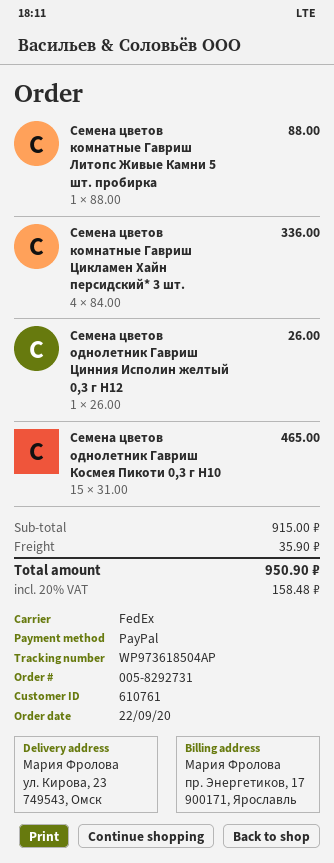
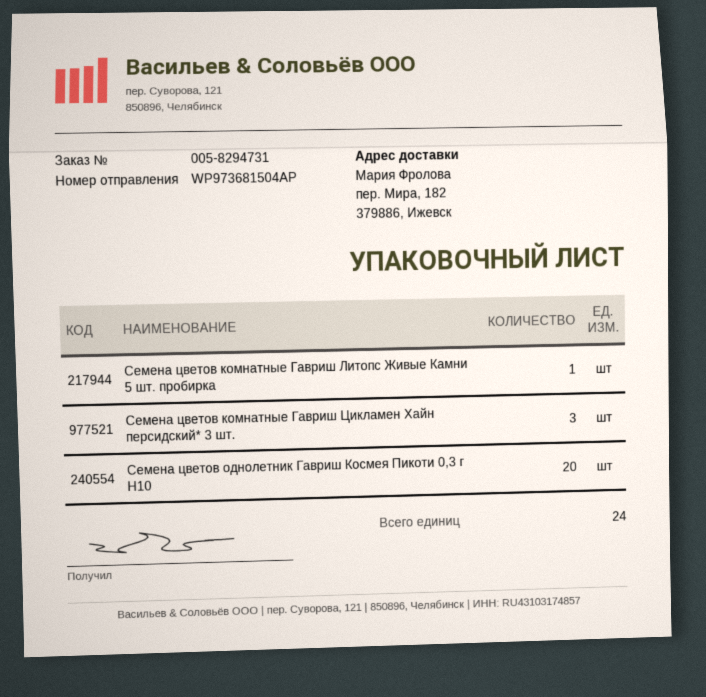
order number: 005-8292731 -> 005-8294731
tracking number: WP973618504AP -> WP973681504AP
ship to: ул. Кирова, 23, 749543, Омск -> пер. Мира, 182, 379886, Ижевск
Семена цветов комнатные Гавриш Цикламен Хайн персидский* 3 шт.: 4 -> 3
Семена цветов однолетник Гавриш Цинния Исполин желтый 0,3 г Н12: 1 -> none
Семена цветов однолетник Гавриш Космея Пикоти 0,3 г Н10: 15 -> 20

